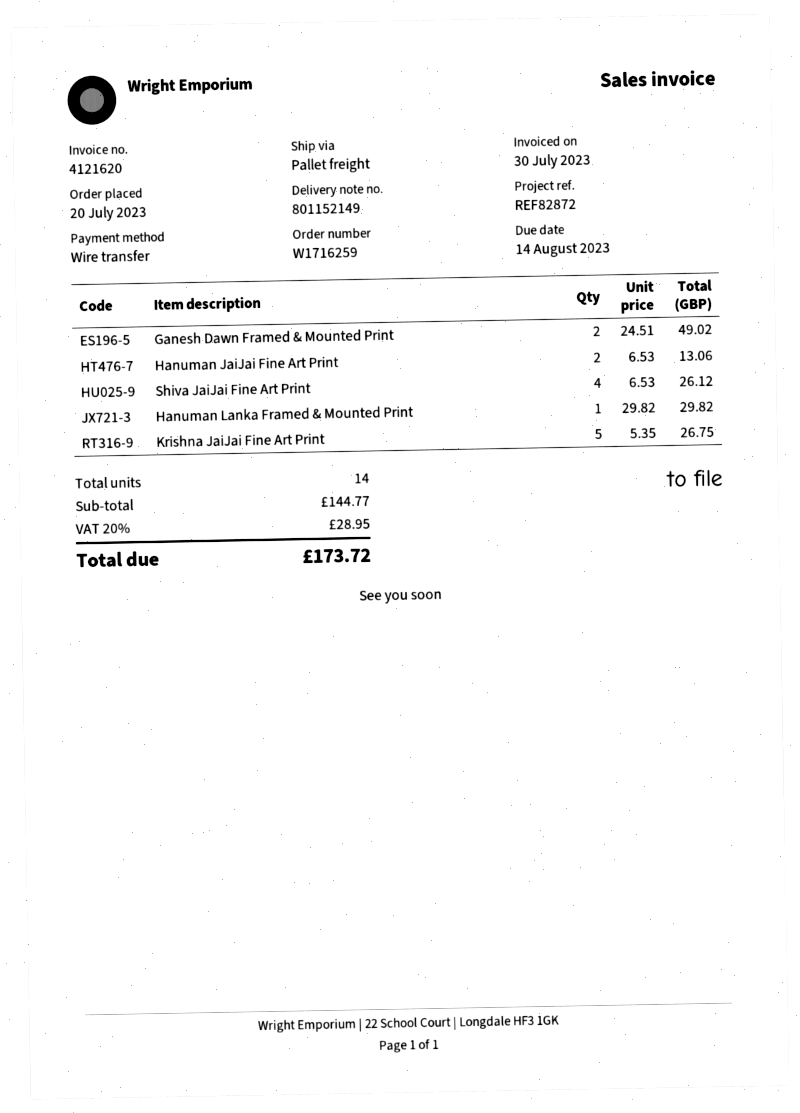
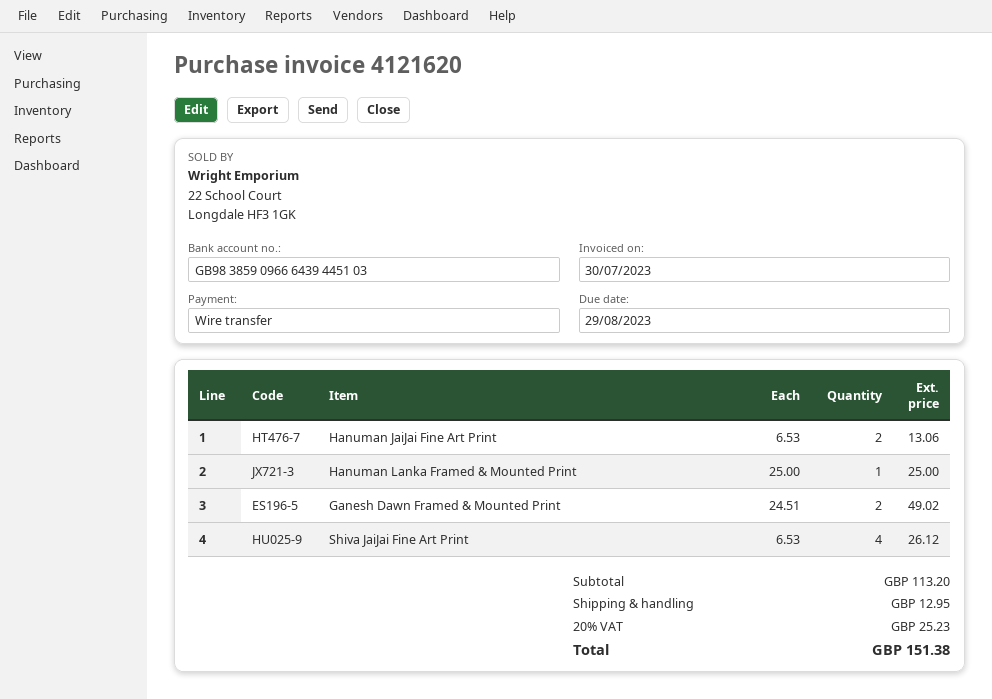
due date: 2023-08-14 -> 2023-08-29
Hanuman Lanka Framed & Mounted Print: 1 x 29.82 = 29.82 -> 1 x 25.00 = 25.00
Krishna JaiJai Fine Art Print: 5 x 5.35 = 26.75 -> none
subtotal: 144.77 -> 113.20
shipping: none -> 12.95
tax: 20% = 28.95 -> 20% = 25.23
total: 173.72 -> 151.38

